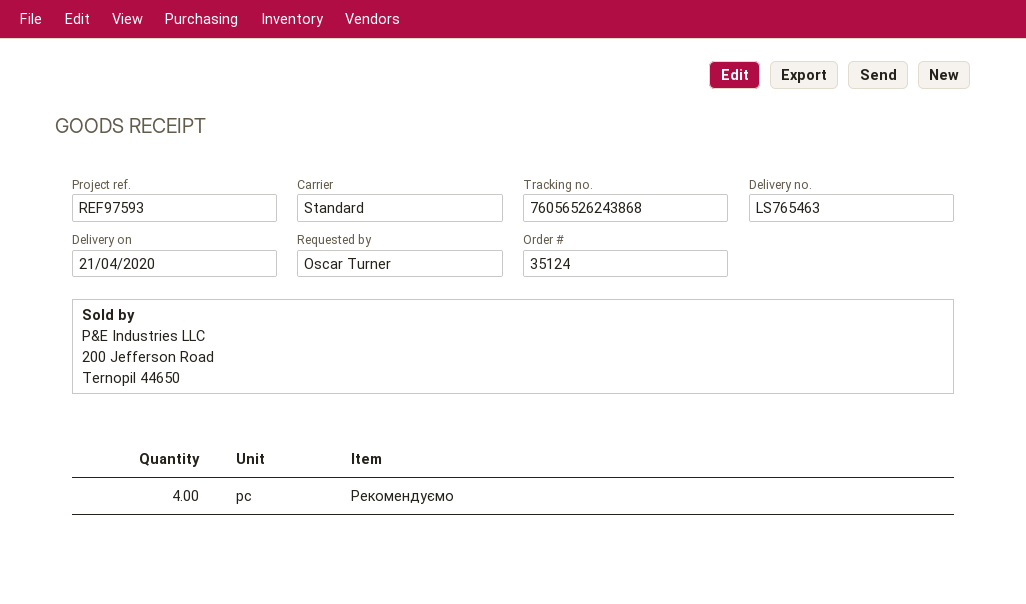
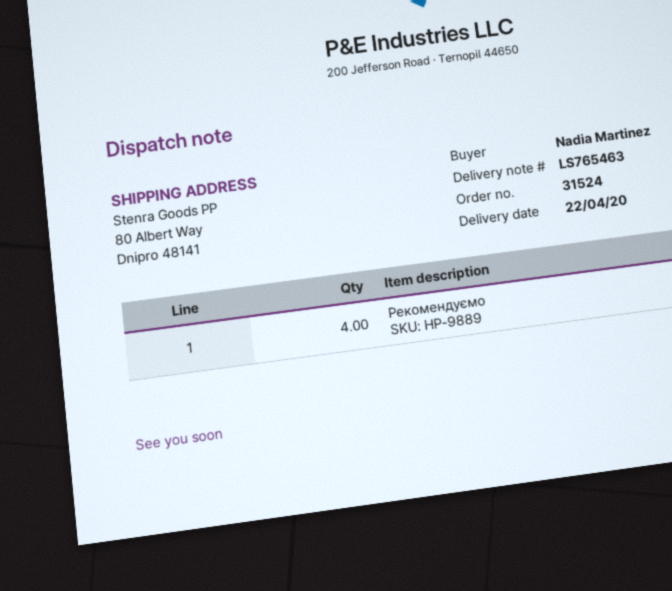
order number: 35124 -> 31524
delivery date: 2020-04-21 -> 2020-04-22
ordered by: Oscar Turner -> Nadia Martinez

